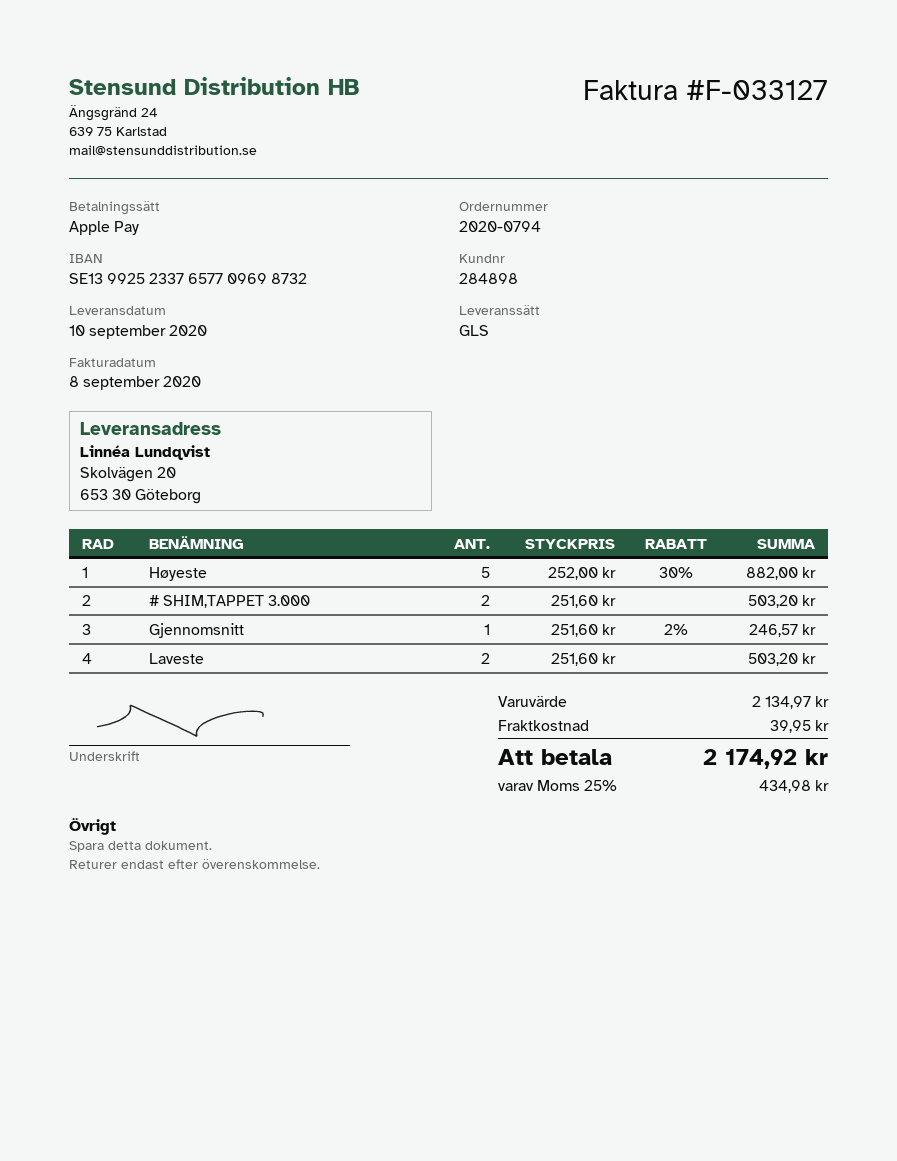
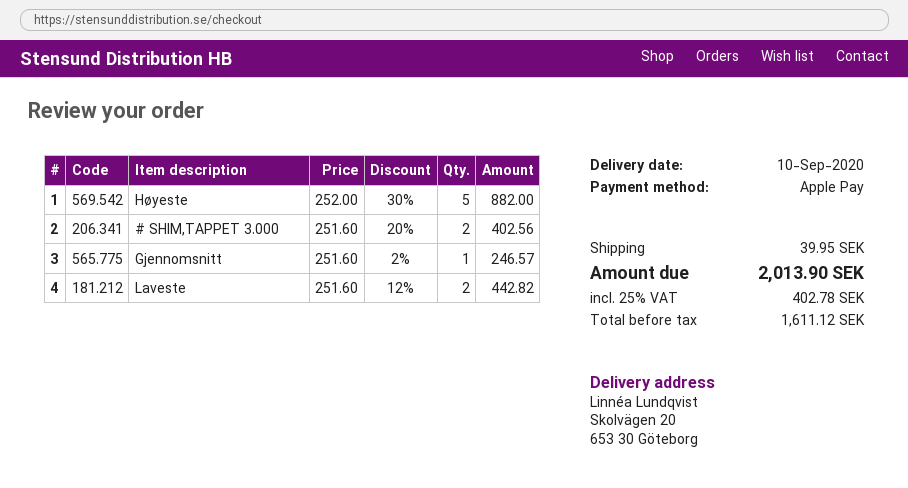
# SHIM,TAPPET 3.000: 2 x 251.60 = 503.20 -> 2 x 251.60 - 20% = 402.56
Laveste: 2 x 251.60 = 503.20 -> 2 x 251.60 - 12% = 442.82
tax: 25% = 434.98 -> 25% = 402.78
total: 2174.92 -> 2013.90

